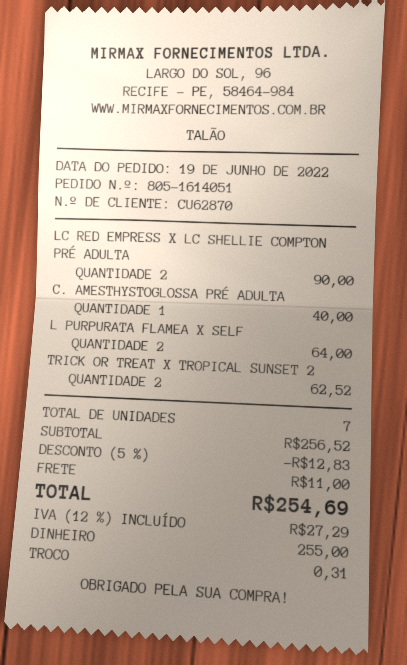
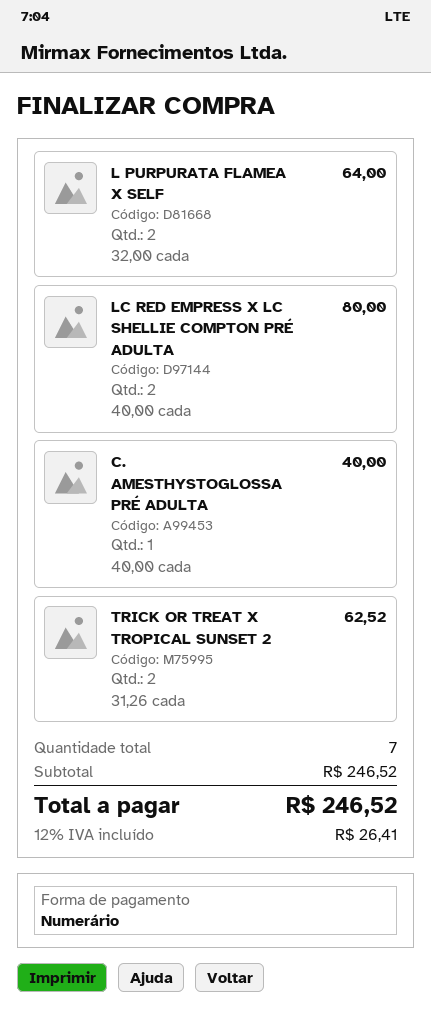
LC RED EMPRESS X LC SHELLIE COMPTON PRÉ ADULTA: 2 for 90.00 -> 2 for 80.00
subtotal: 256.52 -> 246.52
discount: 5% = 12.83 -> none
shipping: 11.00 -> none
tax: 12% = 27.29 -> 12% = 26.41
total: 254.69 -> 246.52

